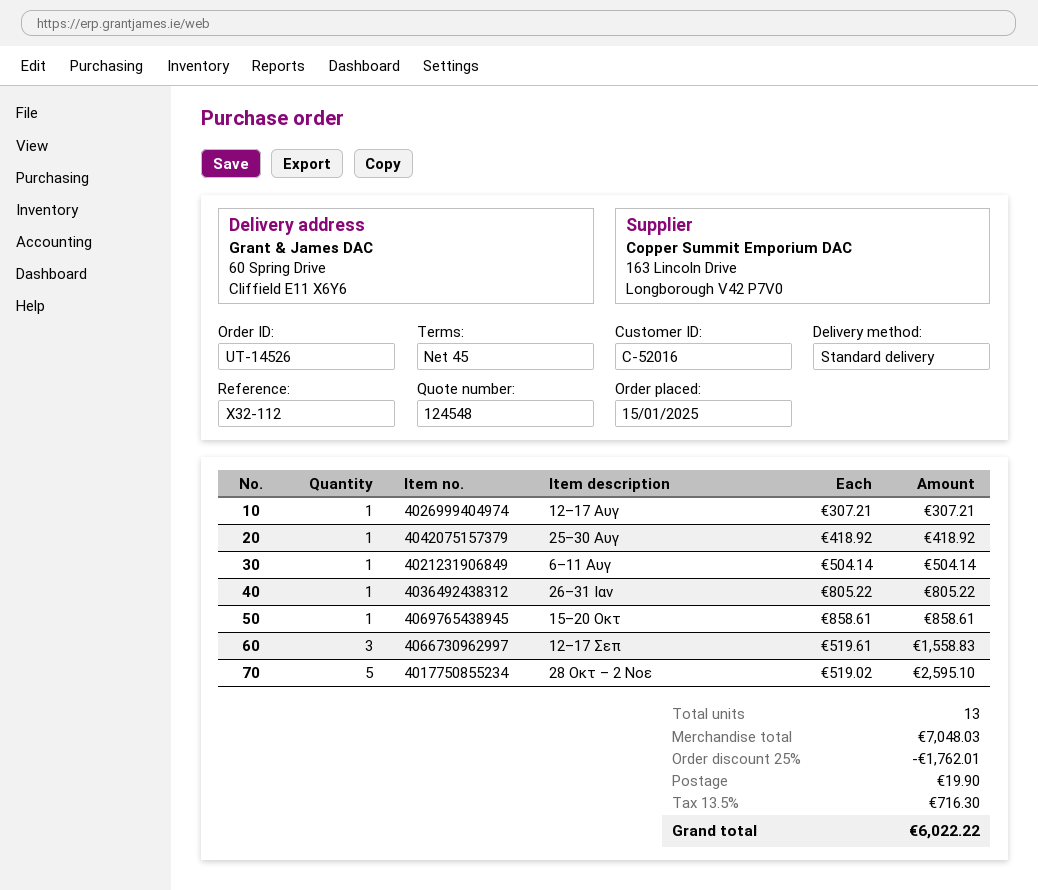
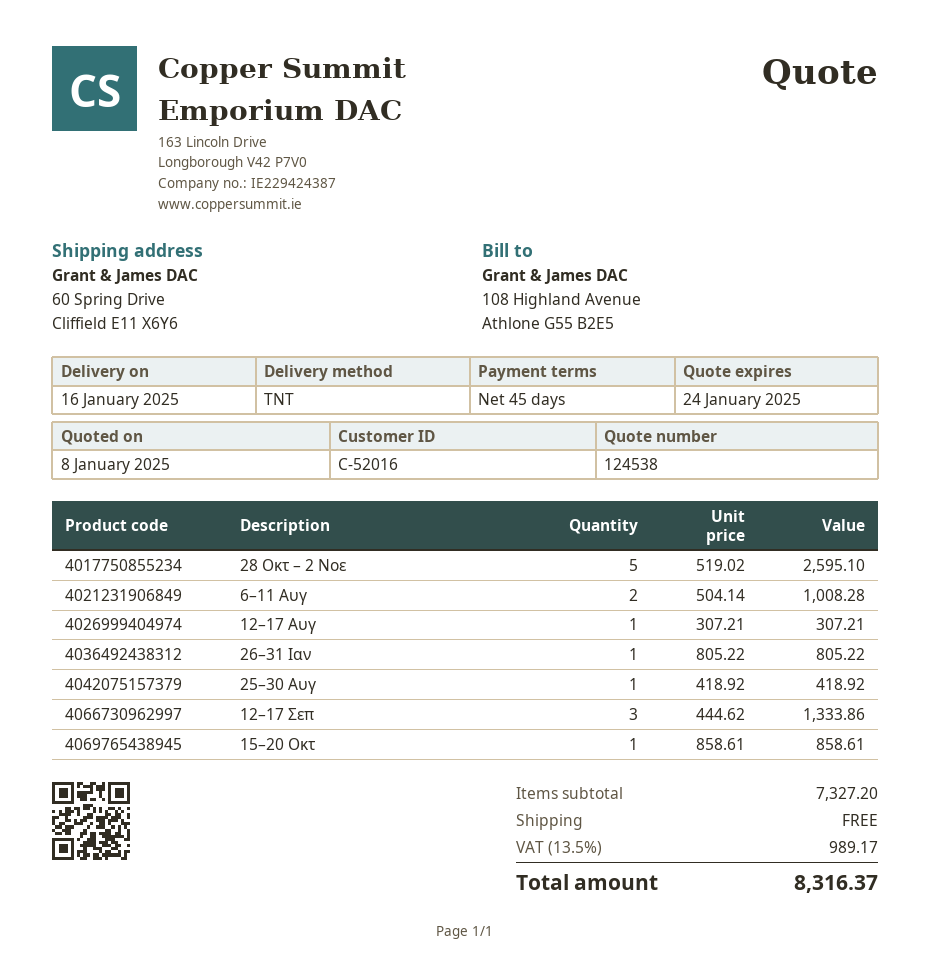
quote number: 124548 -> 124538
shipping method: standard -> TNT
6–11 Αυγ: 1 x 504.14 = 504.14 -> 2 x 504.14 = 1008.28
12–17 Σεπ: 3 x 519.61 = 1558.83 -> 3 x 444.62 = 1333.86
subtotal: 7048.03 -> 7327.20
discount: 25% = 1762.01 -> none
shipping: 19.90 -> 0.00
tax: 13.5% = 716.30 -> 13.5% = 989.17
total: 6022.22 -> 8316.37

